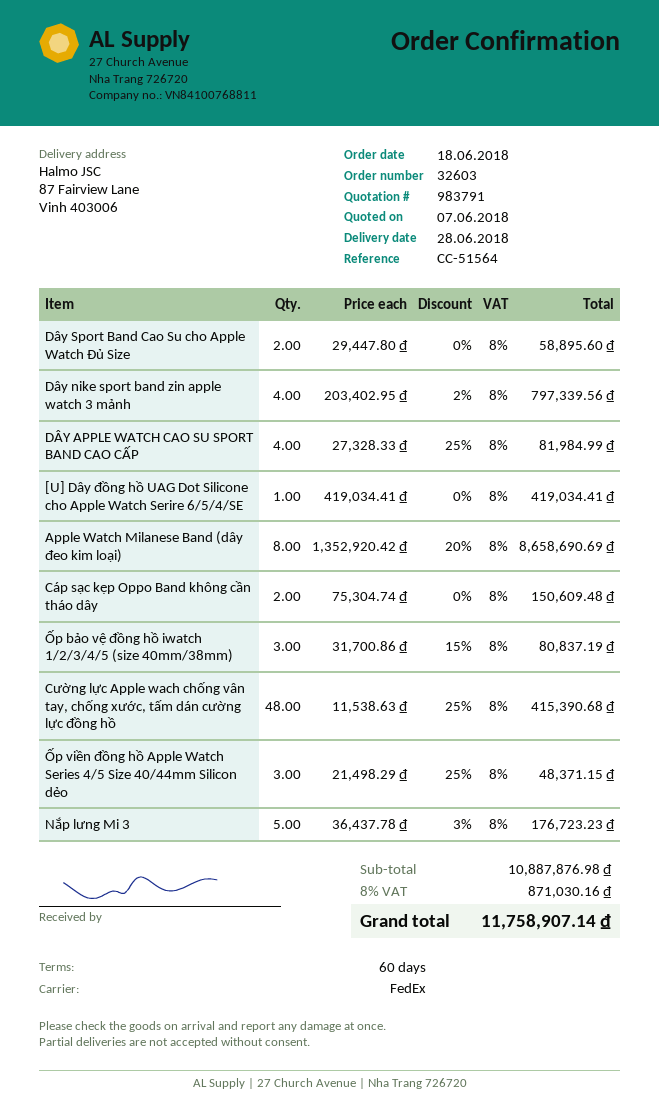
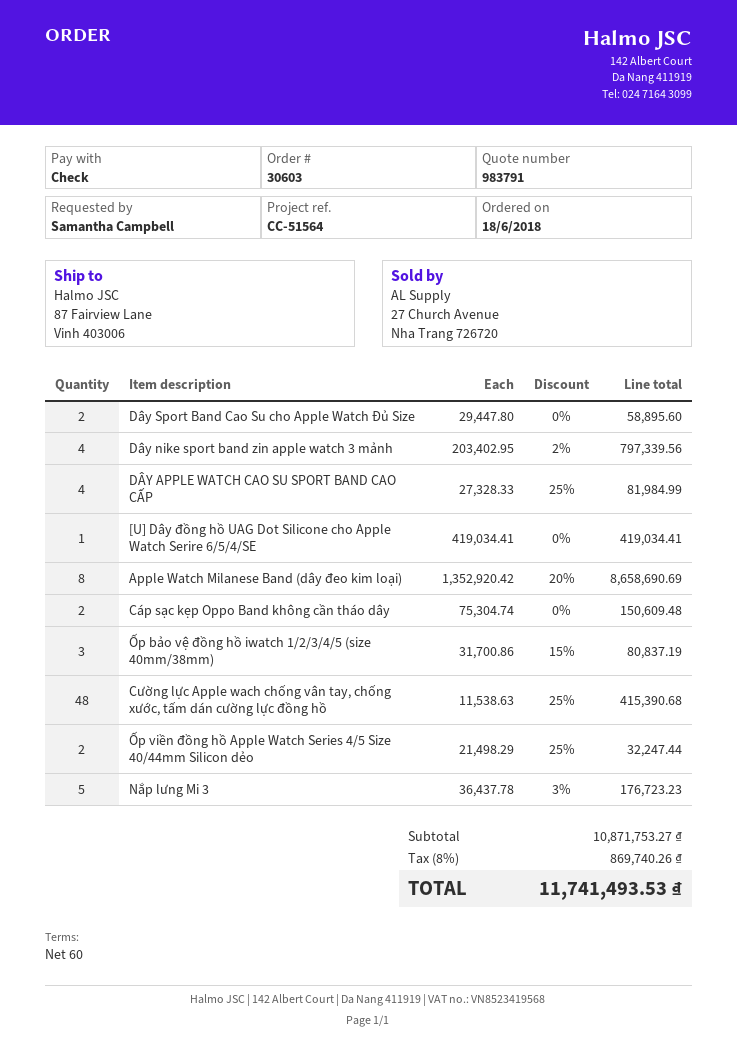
order number: 32603 -> 30603
Ốp viền đồng hồ Apple Watch Series 4/5 Size 40/44mm Silicon dẻo: 3 x 21498.29 - 25% = 48371.15 -> 2 x 21498.29 - 25% = 32247.44
subtotal: 10887876.98 -> 10871753.27
tax: 8% = 871030.16 -> 8% = 869740.26
total: 11758907.14 -> 11741493.53

